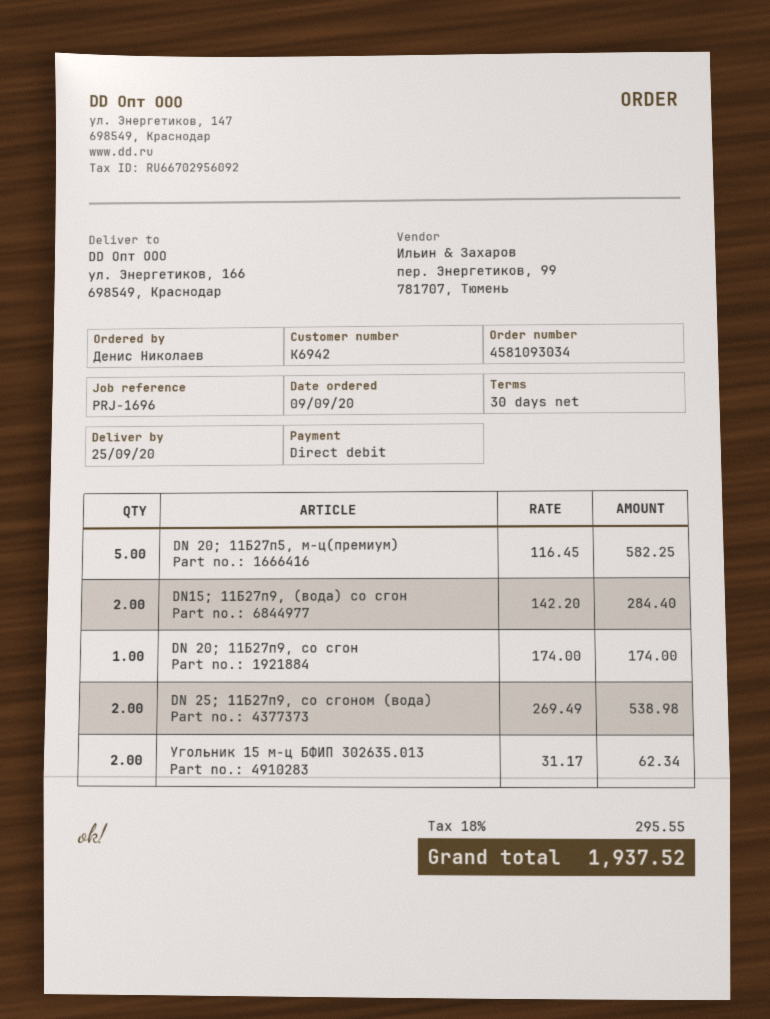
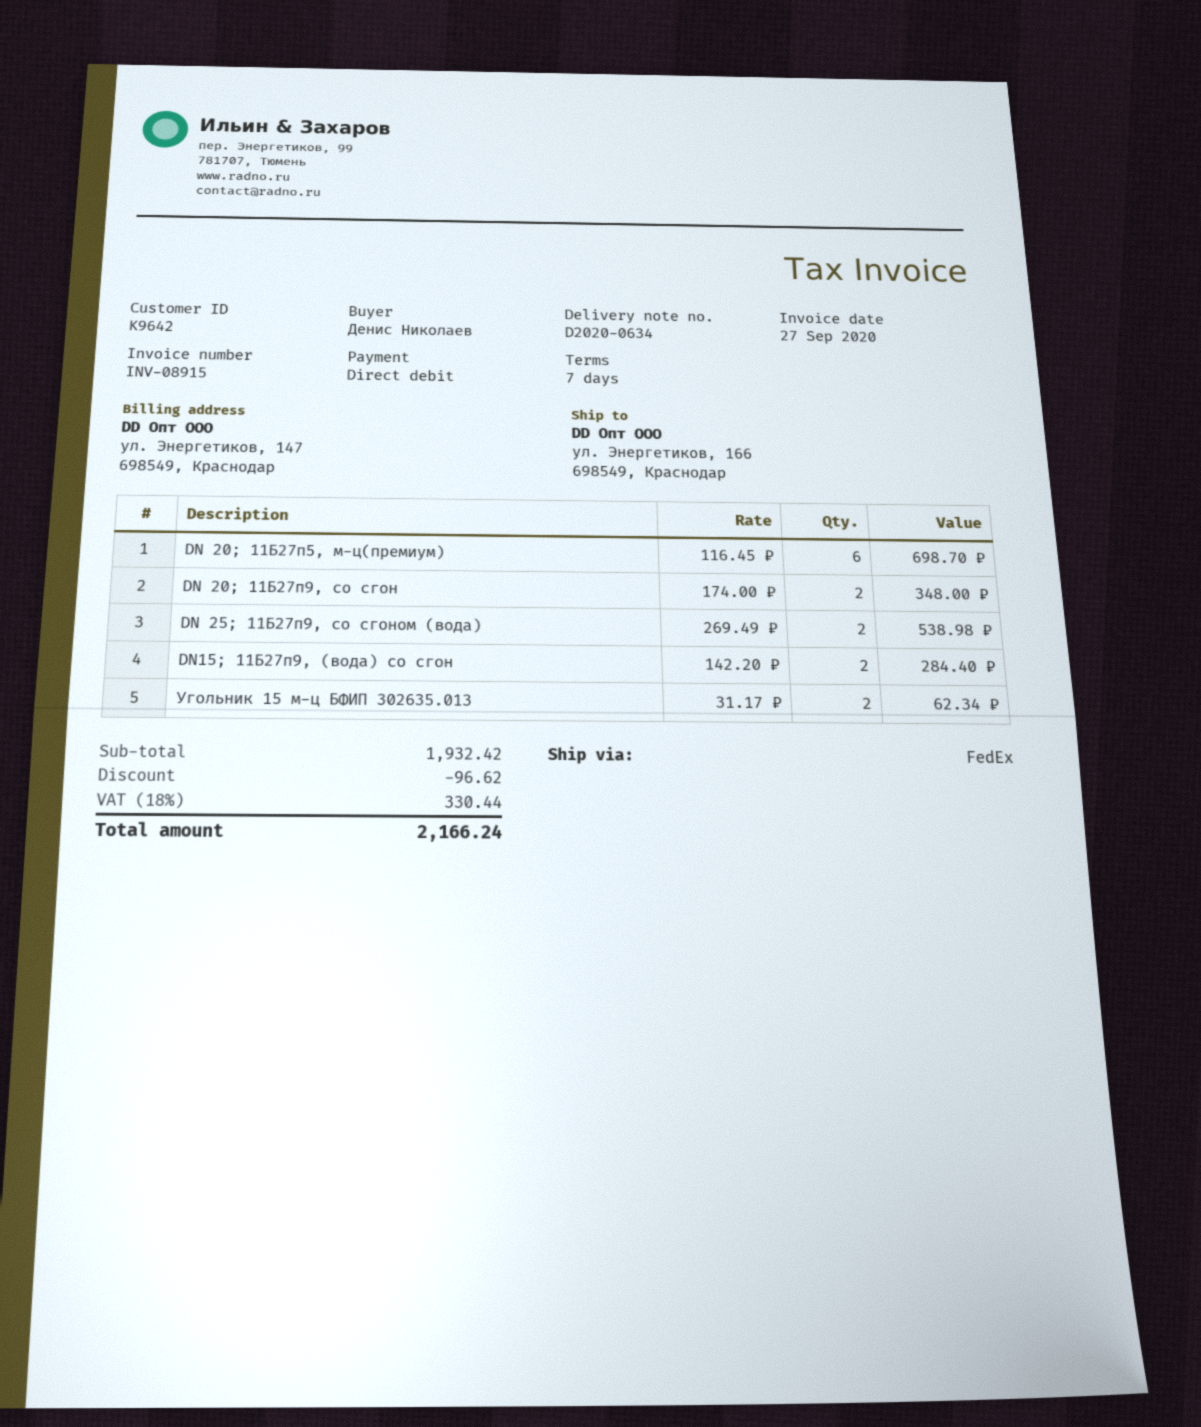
payment terms: 30 days -> 7 days
customer number: K6942 -> K9642
DN 20; 11Б27п5, м-ц(премиум): 5 x 116.45 = 582.25 -> 6 x 116.45 = 698.70
DN 20; 11Б27п9, со сгон: 1 x 174.00 = 174.00 -> 2 x 174.00 = 348.00
discount: none -> 96.62
tax: 18% = 295.55 -> 18% = 330.44
total: 1937.52 -> 2166.24

